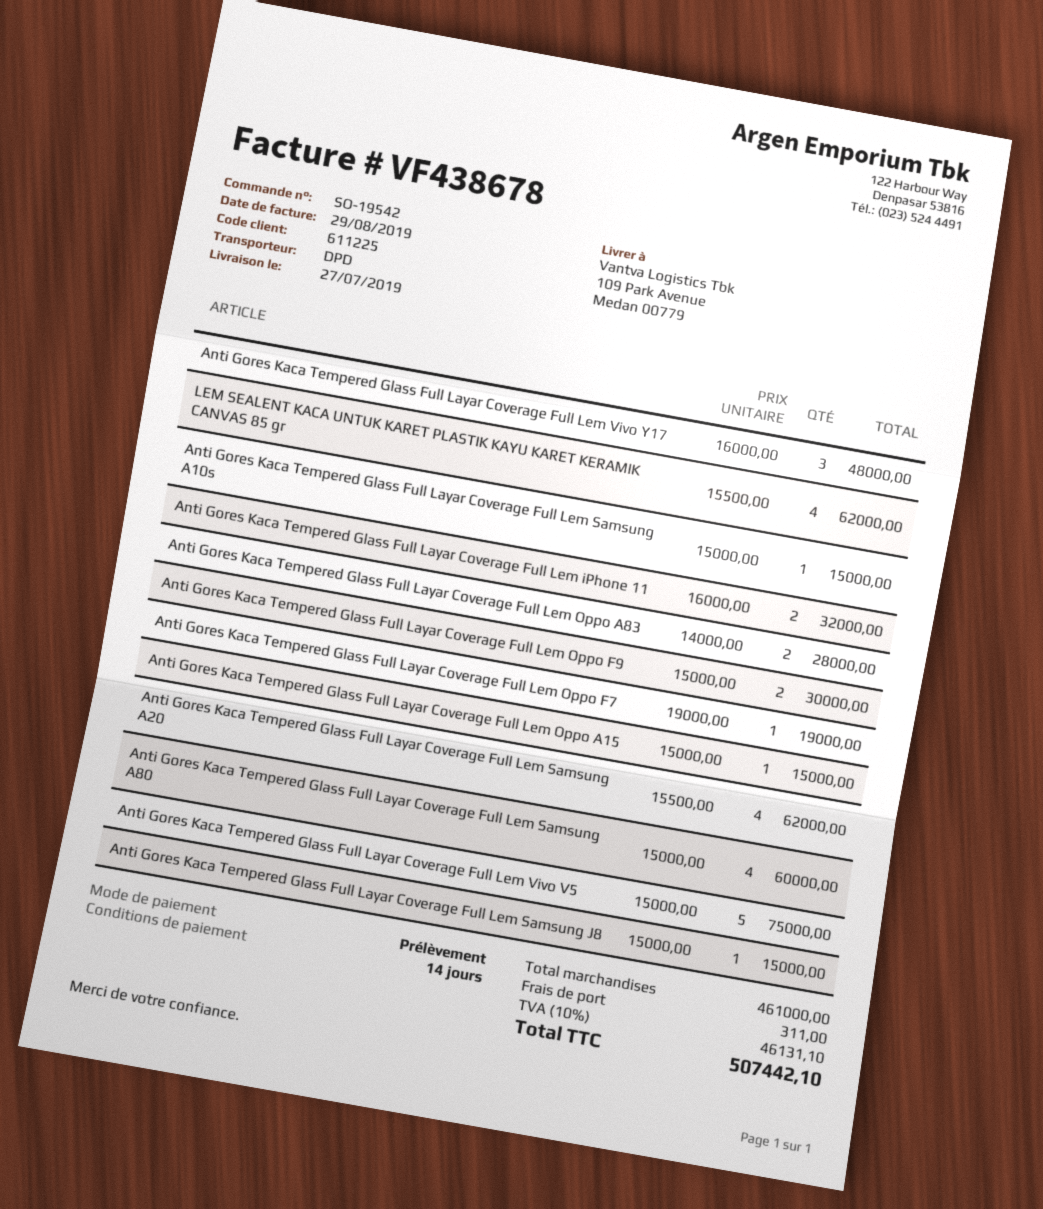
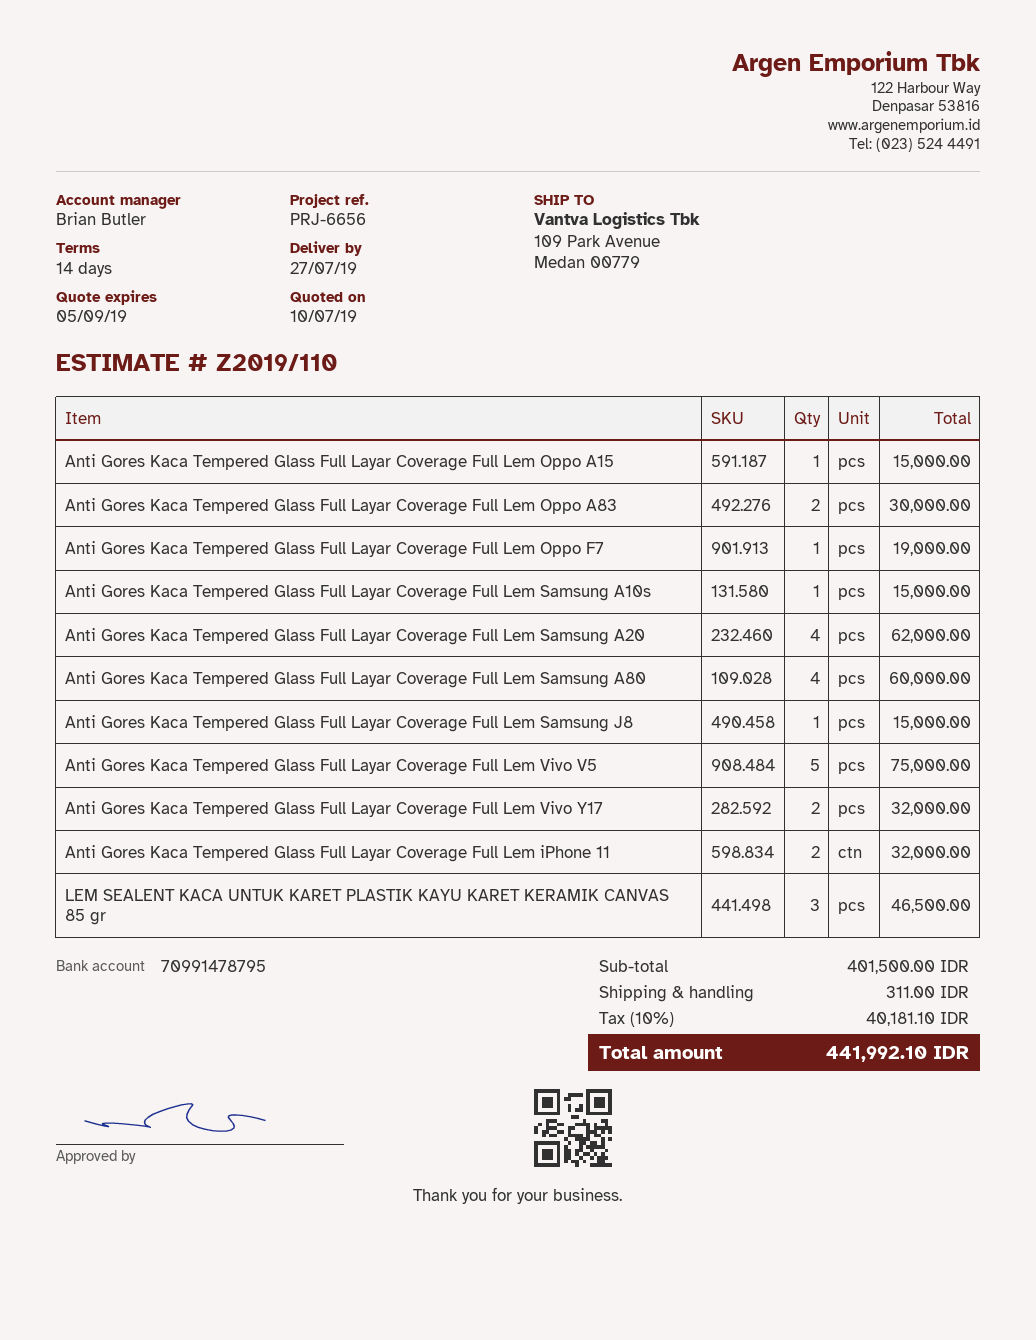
Anti Gores Kaca Tempered Glass Full Layar Coverage Full Lem Vivo Y17: 3 for 48000.00 -> 2 for 32000.00
LEM SEALENT KACA UNTUK KARET PLASTIK KAYU KARET KERAMIK CANVAS 85 gr: 4 for 62000.00 -> 3 for 46500.00
Anti Gores Kaca Tempered Glass Full Layar Coverage Full Lem Oppo A83: 2 for 28000.00 -> 2 for 30000.00
Anti Gores Kaca Tempered Glass Full Layar Coverage Full Lem Oppo F9: 2 for 30000.00 -> none
subtotal: 461000.00 -> 401500.00
tax: 10% = 46131.10 -> 10% = 40181.10
total: 507442.10 -> 441992.10

